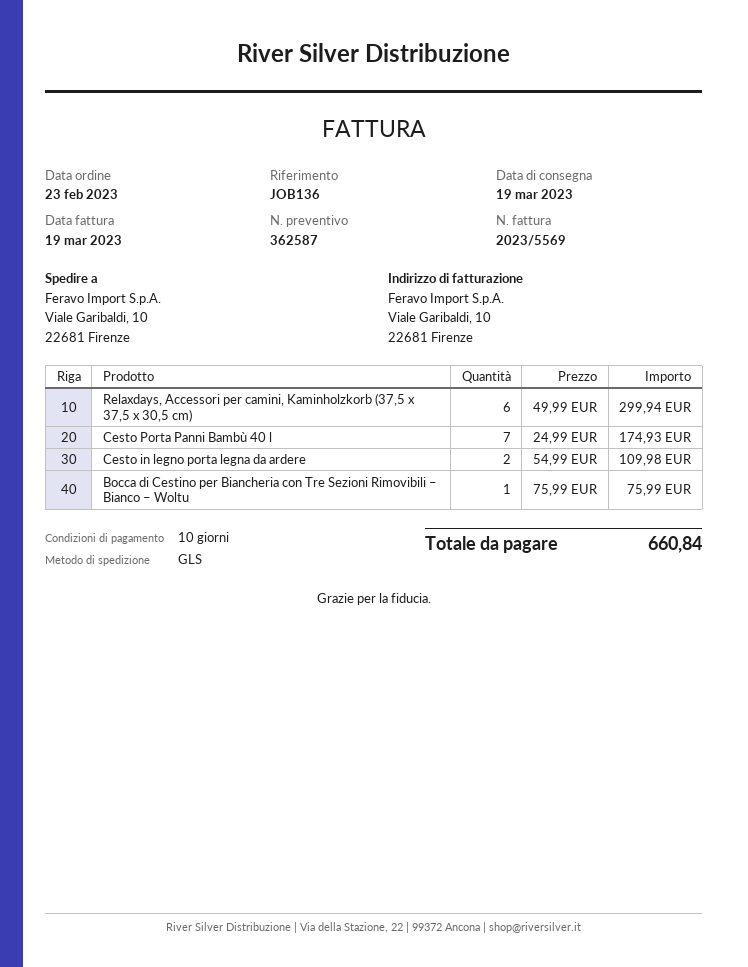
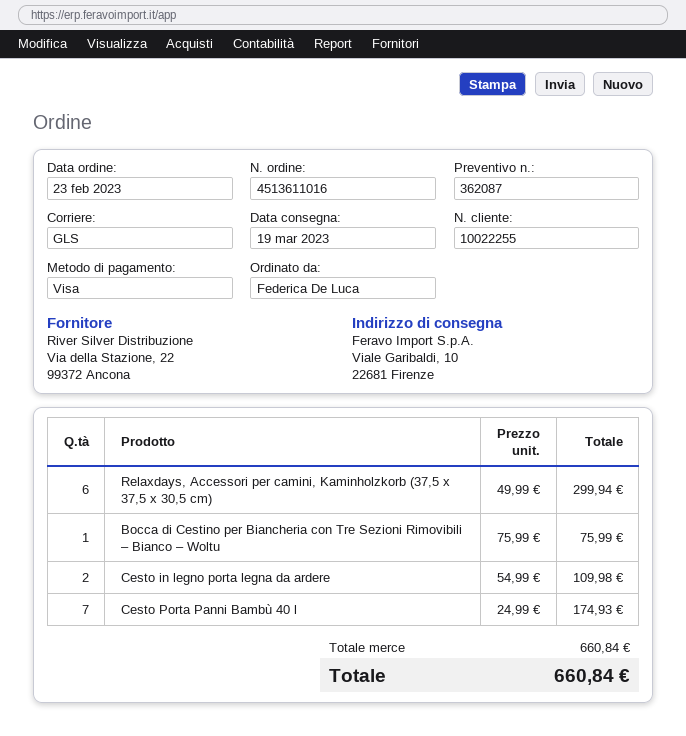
quote number: 362587 -> 362087

